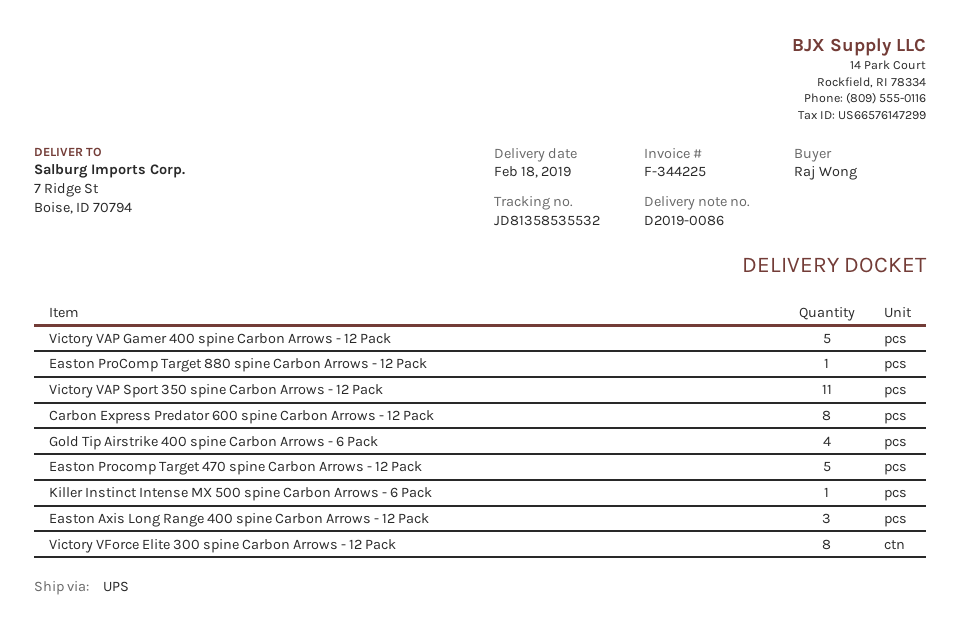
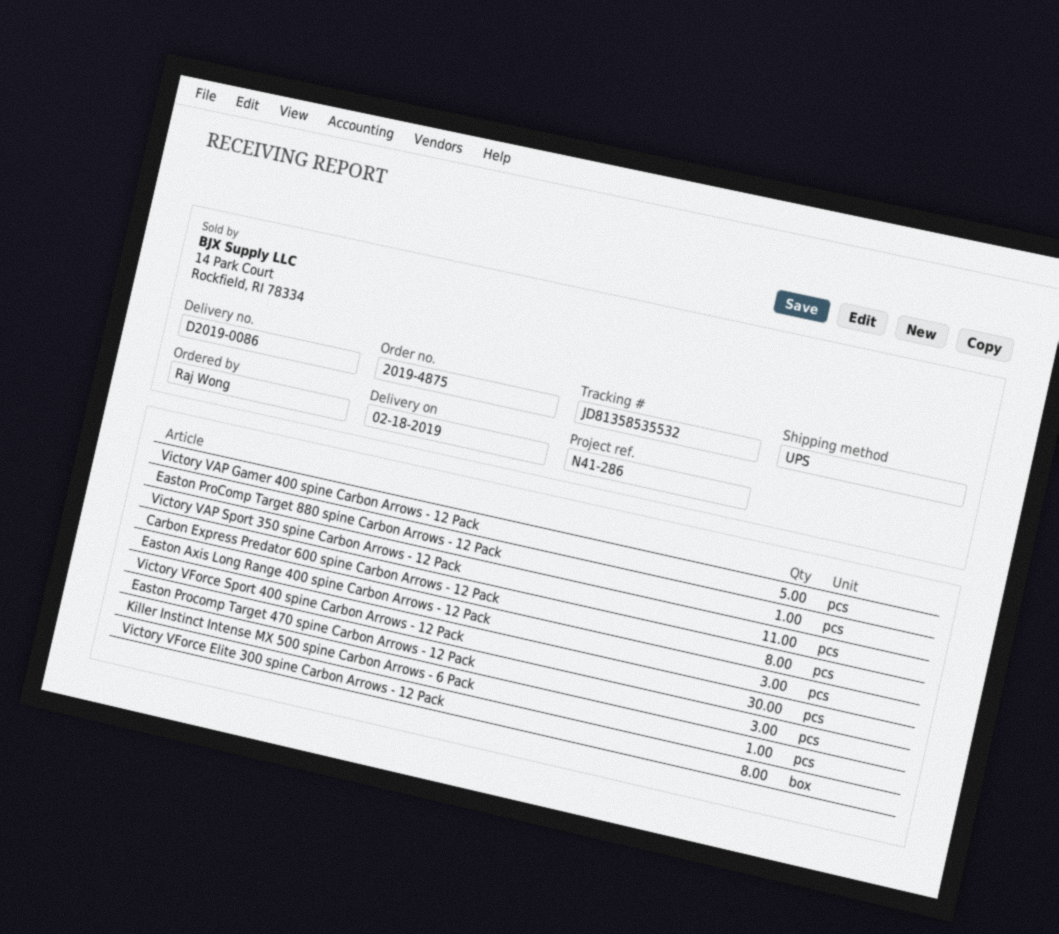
Gold Tip Airstrike 400 spine Carbon Arrows - 6 Pack: 4 -> none
Easton Procomp Target 470 spine Carbon Arrows - 12 Pack: 5 -> 3
Victory VForce Sport 400 spine Carbon Arrows - 12 Pack: none -> 30

